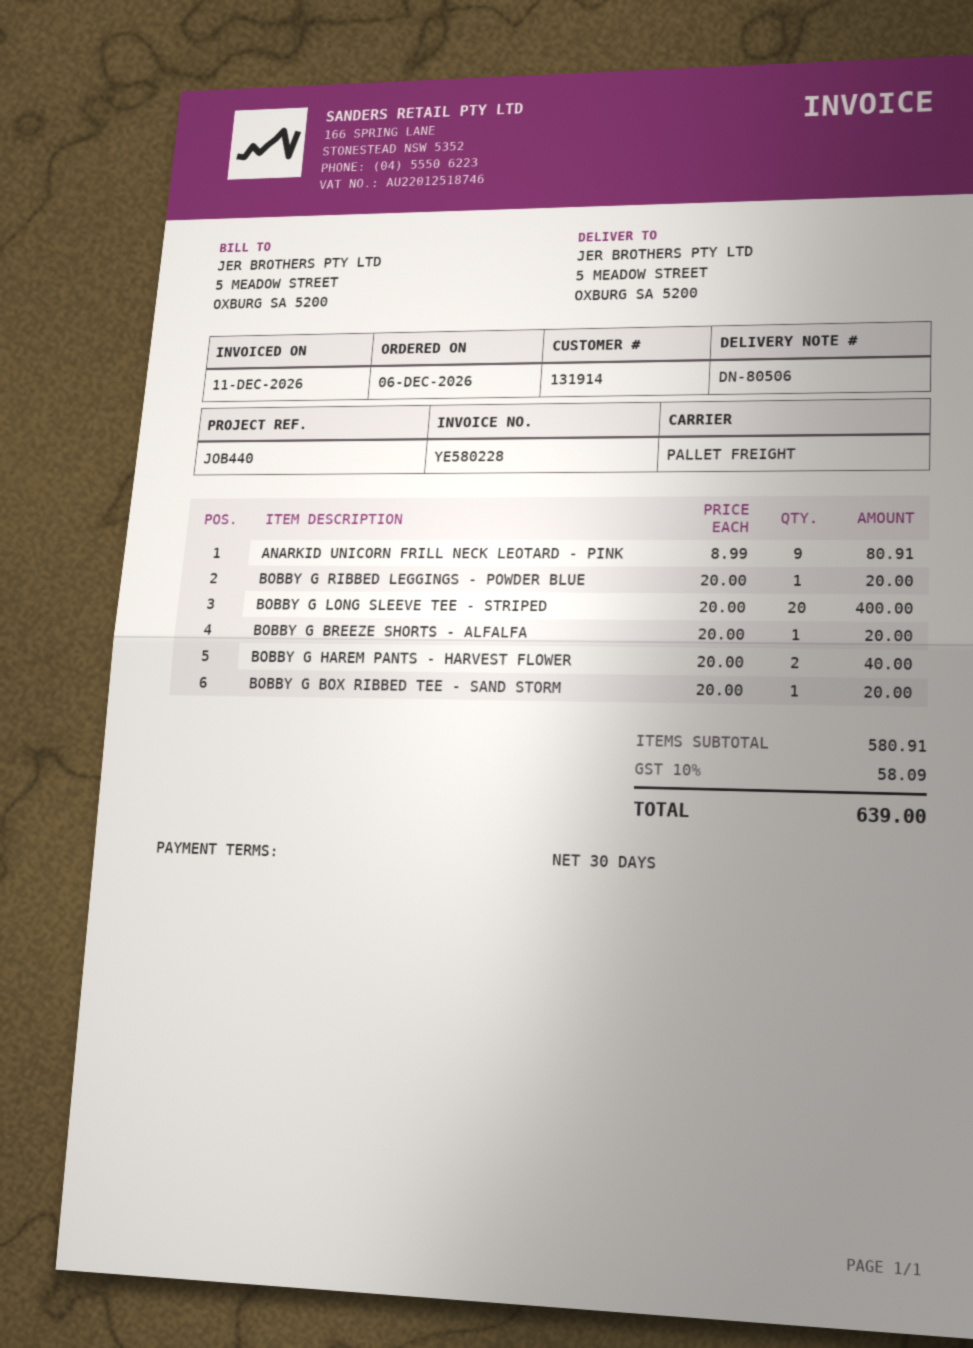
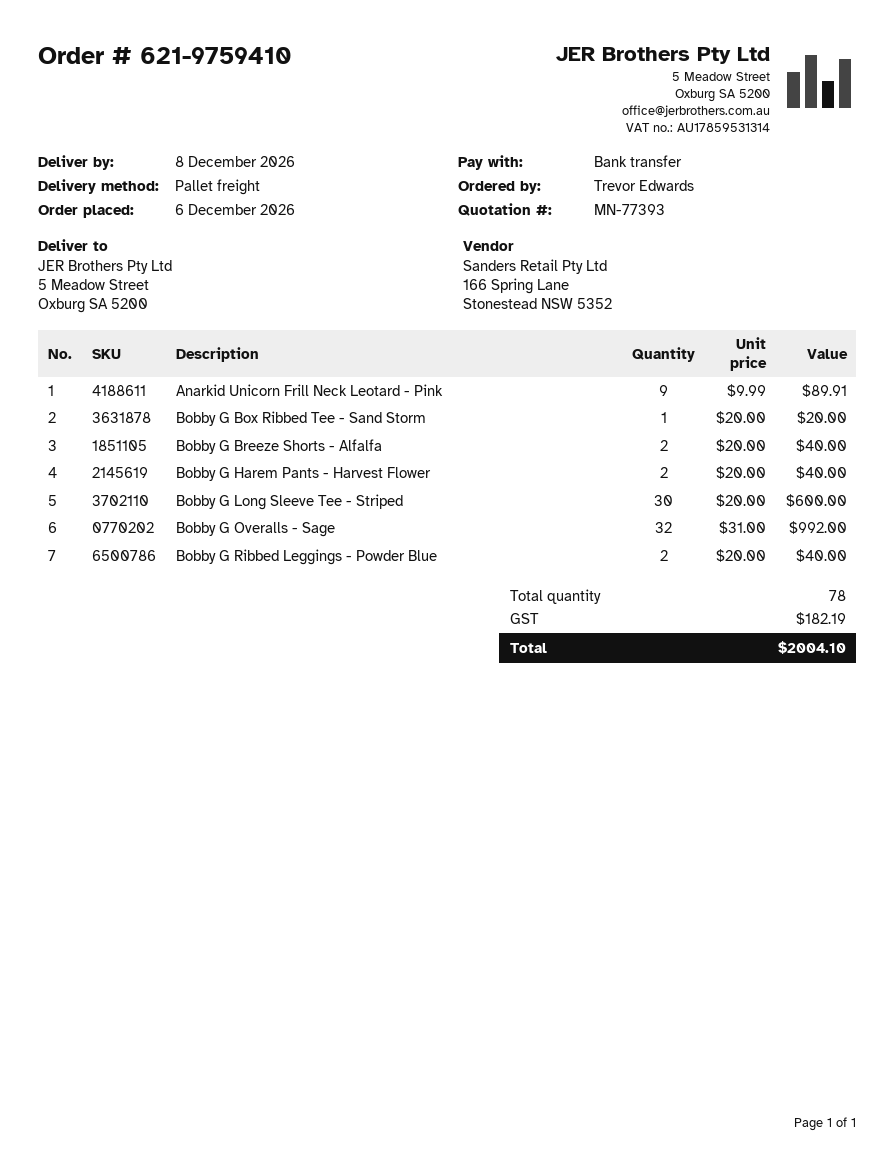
ANARKID UNICORN FRILL NECK LEOTARD - PINK: 9 x 8.99 = 80.91 -> 9 x 9.99 = 89.91
BOBBY G RIBBED LEGGINGS - POWDER BLUE: 1 x 20.00 = 20.00 -> 2 x 20.00 = 40.00
BOBBY G LONG SLEEVE TEE - STRIPED: 20 x 20.00 = 400.00 -> 30 x 20.00 = 600.00
BOBBY G BREEZE SHORTS - ALFALFA: 1 x 20.00 = 20.00 -> 2 x 20.00 = 40.00
Bobby G Overalls - Sage: none -> 32 x 31.00 = 992.00
tax: 58.09 -> 182.19
total: 639.00 -> 2004.10

